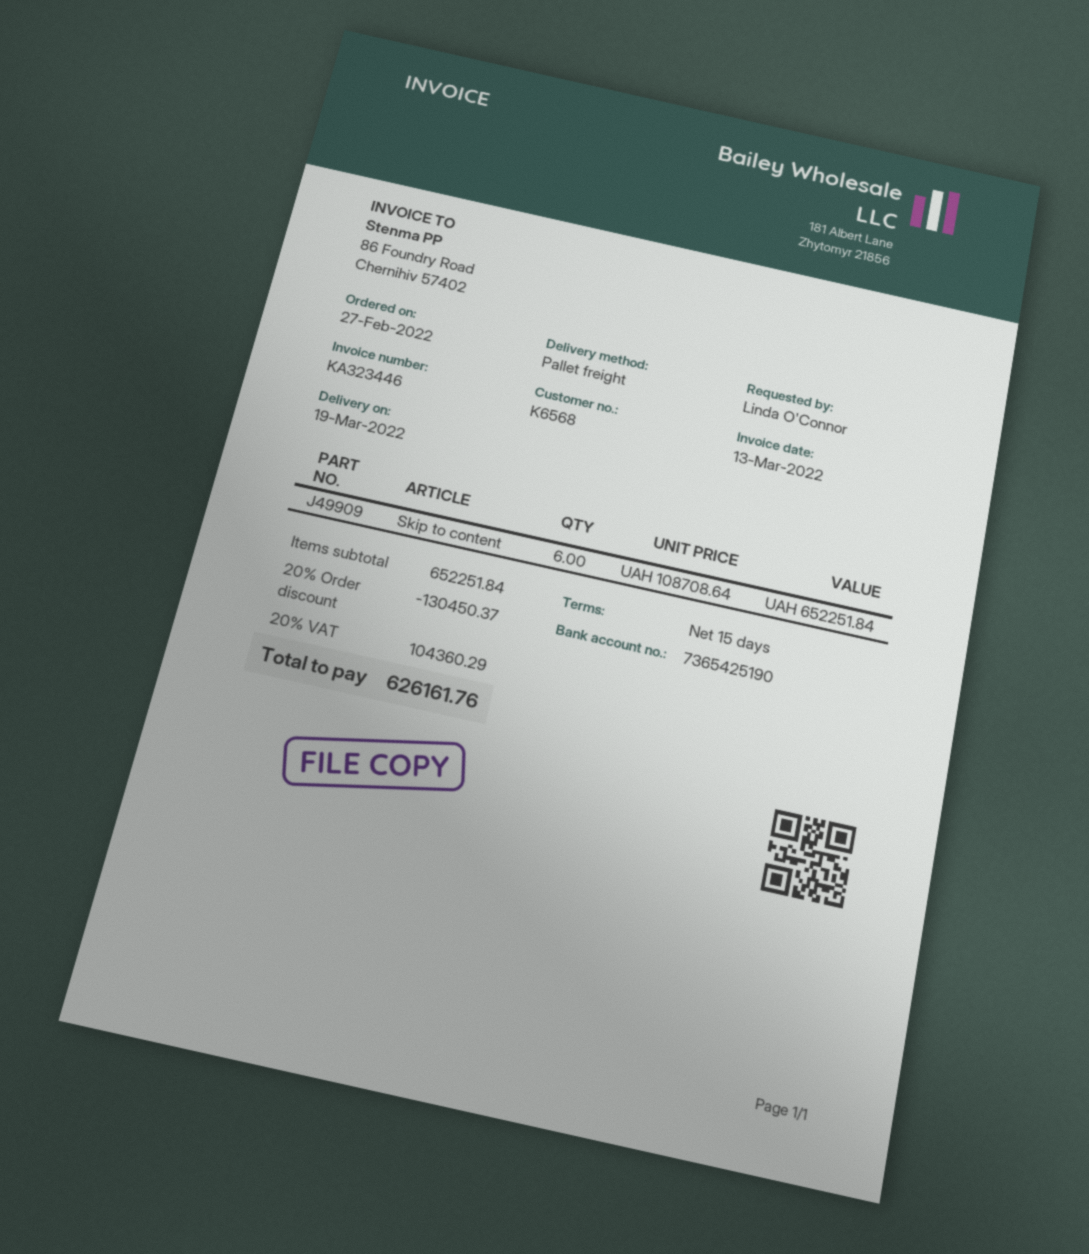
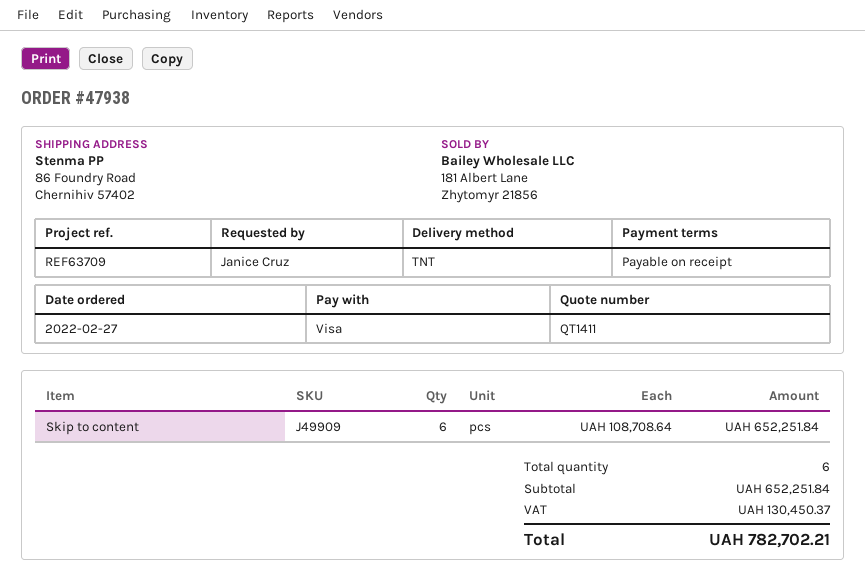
payment terms: 15 days -> on receipt
ordered by: Linda O'Connor -> Janice Cruz
shipping method: pallet freight -> TNT
discount: 20% = 130450.37 -> none
tax: 104360.29 -> 130450.37
total: 626161.76 -> 782702.21

